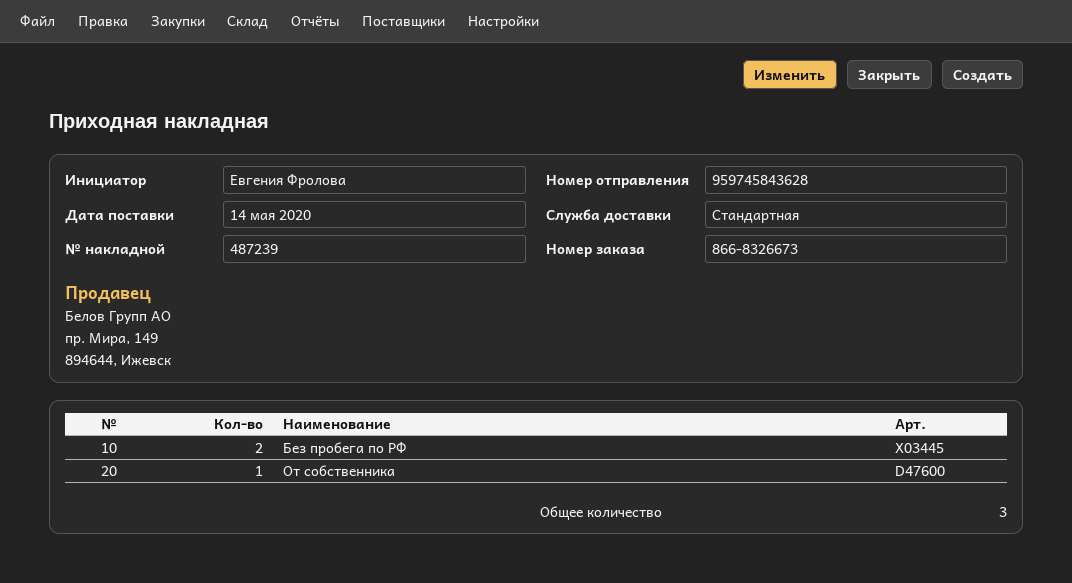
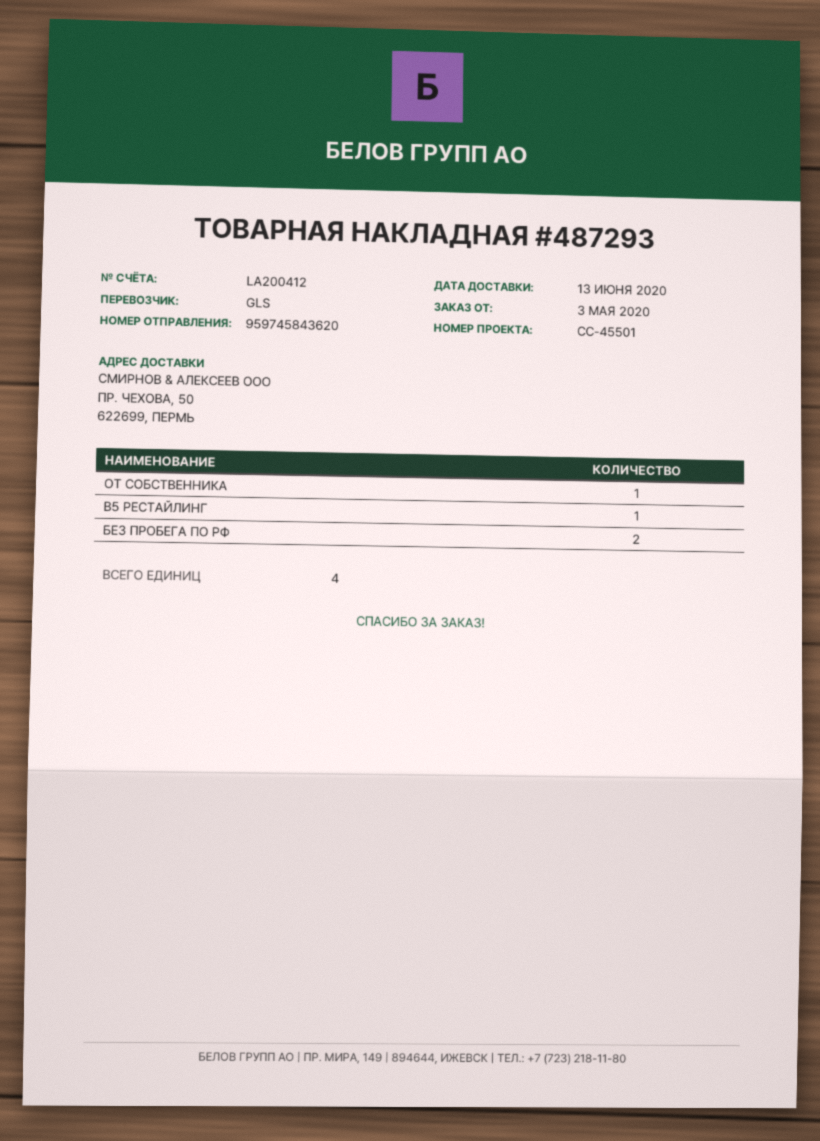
delivery note number: 487239 -> 487293
delivery date: 2020-05-14 -> 2020-06-13
shipping method: standard -> GLS
tracking number: 959745843628 -> 959745843620
B5 РЕСТАЙЛИНГ: none -> 1
total quantity: 3 -> 4

